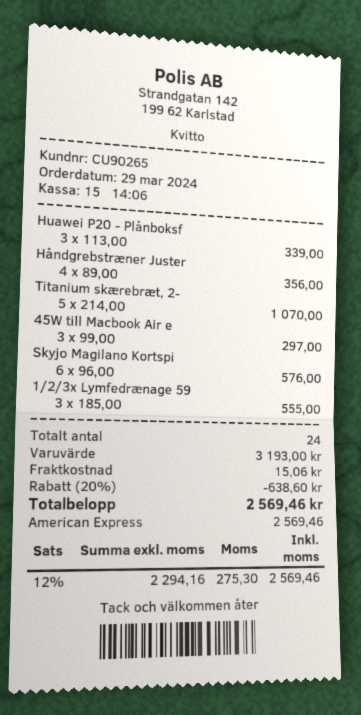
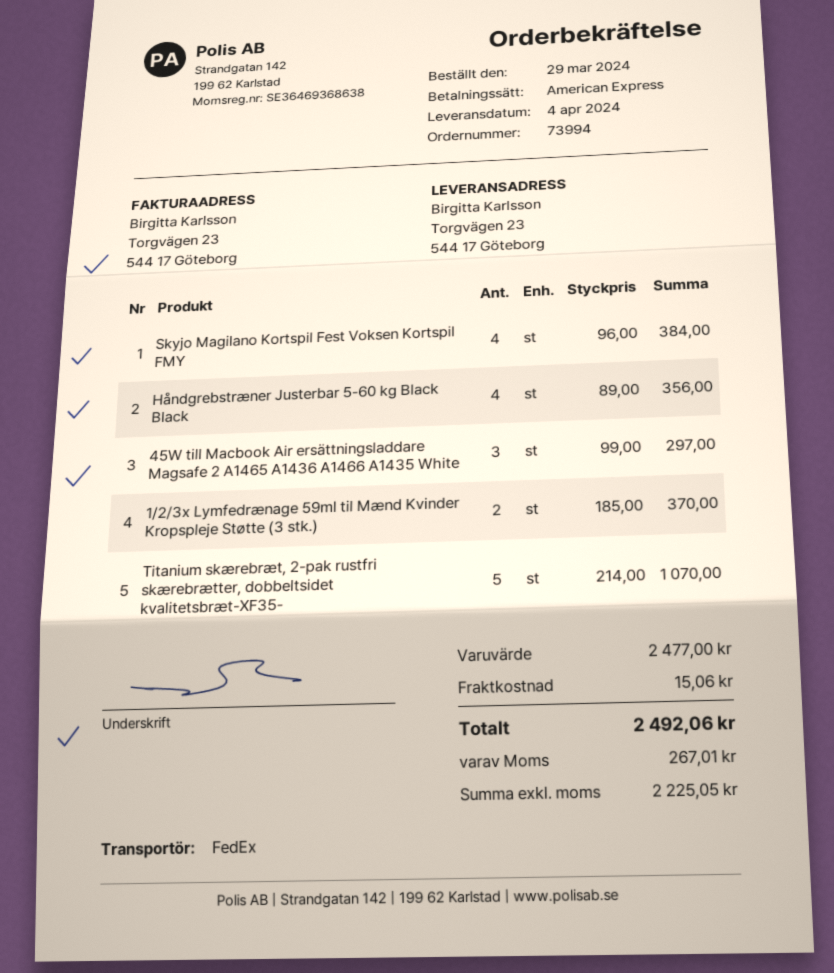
Huawei P20 - Plånboksf: 3 x 113.00 = 339.00 -> none
Skyjo Magilano Kortspi: 6 x 96.00 = 576.00 -> 4 x 96.00 = 384.00
1/2/3x Lymfedrænage 59: 3 x 185.00 = 555.00 -> 2 x 185.00 = 370.00
subtotal: 3193.00 -> 2477.00
discount: 20% = 638.60 -> none
net: 2294.16 -> 2225.05
tax: 275.30 -> 267.01
total: 2569.46 -> 2492.06

